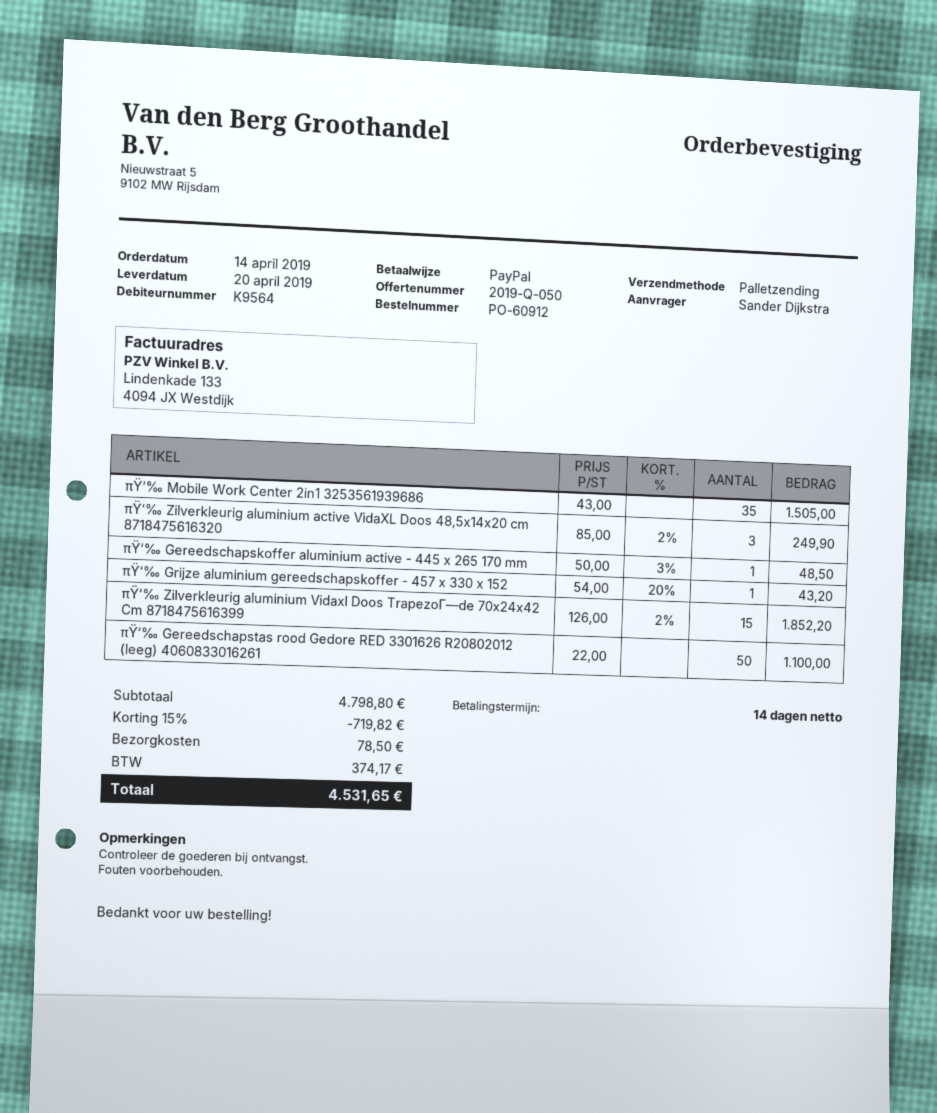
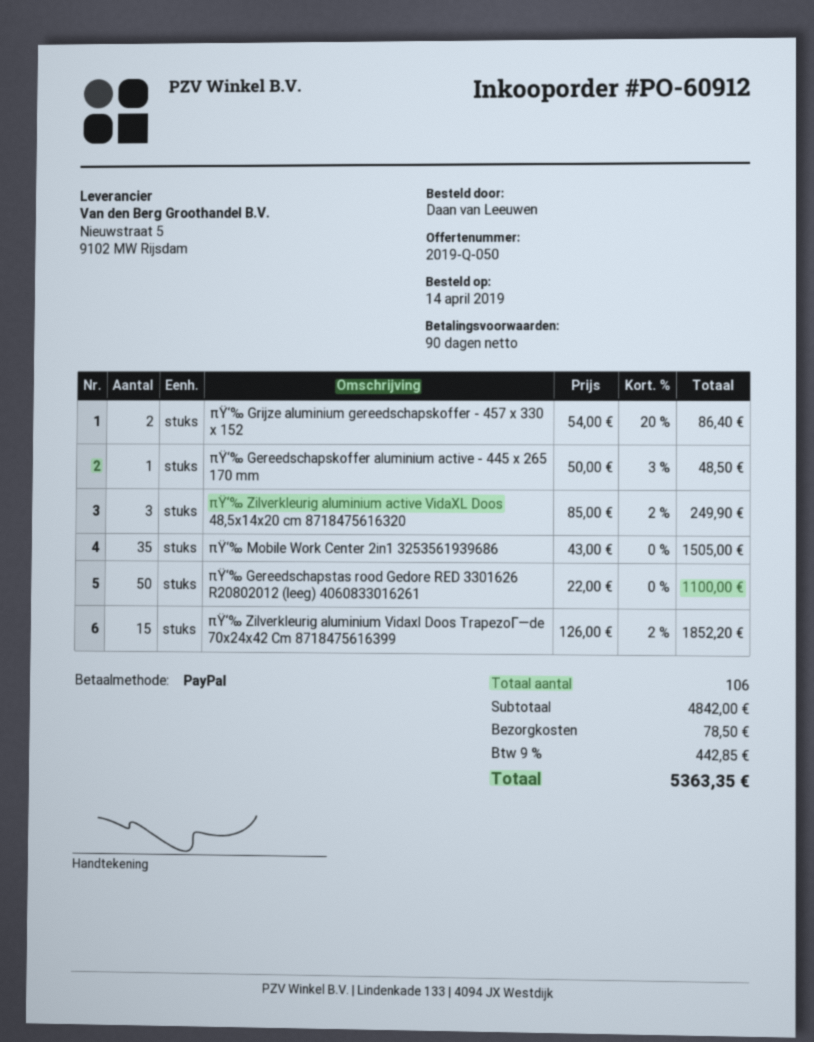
payment terms: 14 days -> 90 days
ordered by: Sander Dijkstra -> Daan van Leeuwen
πŸ‘‰ Grijze aluminium gereedschapskoffer - 457 x 330 x 152: 1 x 54.00 - 20% = 43.20 -> 2 x 54.00 - 20% = 86.40
subtotal: 4798.80 -> 4842.00
discount: 15% = 719.82 -> none
tax: 374.17 -> 442.85
total: 4531.65 -> 5363.35

